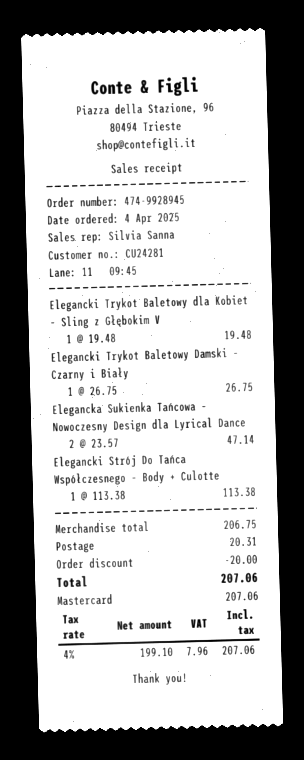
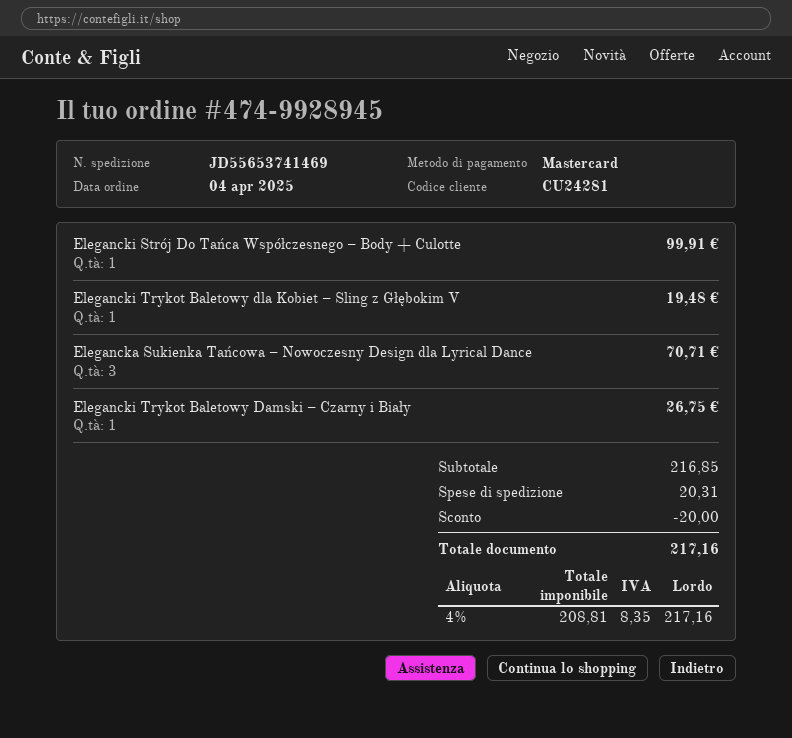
Elegancka Sukienka Tańcowa – Nowoczesny Design dla Lyrical Dance: 2 for 47.14 -> 3 for 70.71
Elegancki Strój Do Tańca Współczesnego – Body + Culotte: 1 for 113.38 -> 1 for 99.91
subtotal: 206.75 -> 216.85
net: 199.10 -> 208.81
tax: 4% = 7.96 -> 4% = 8.35
total: 207.06 -> 217.16

